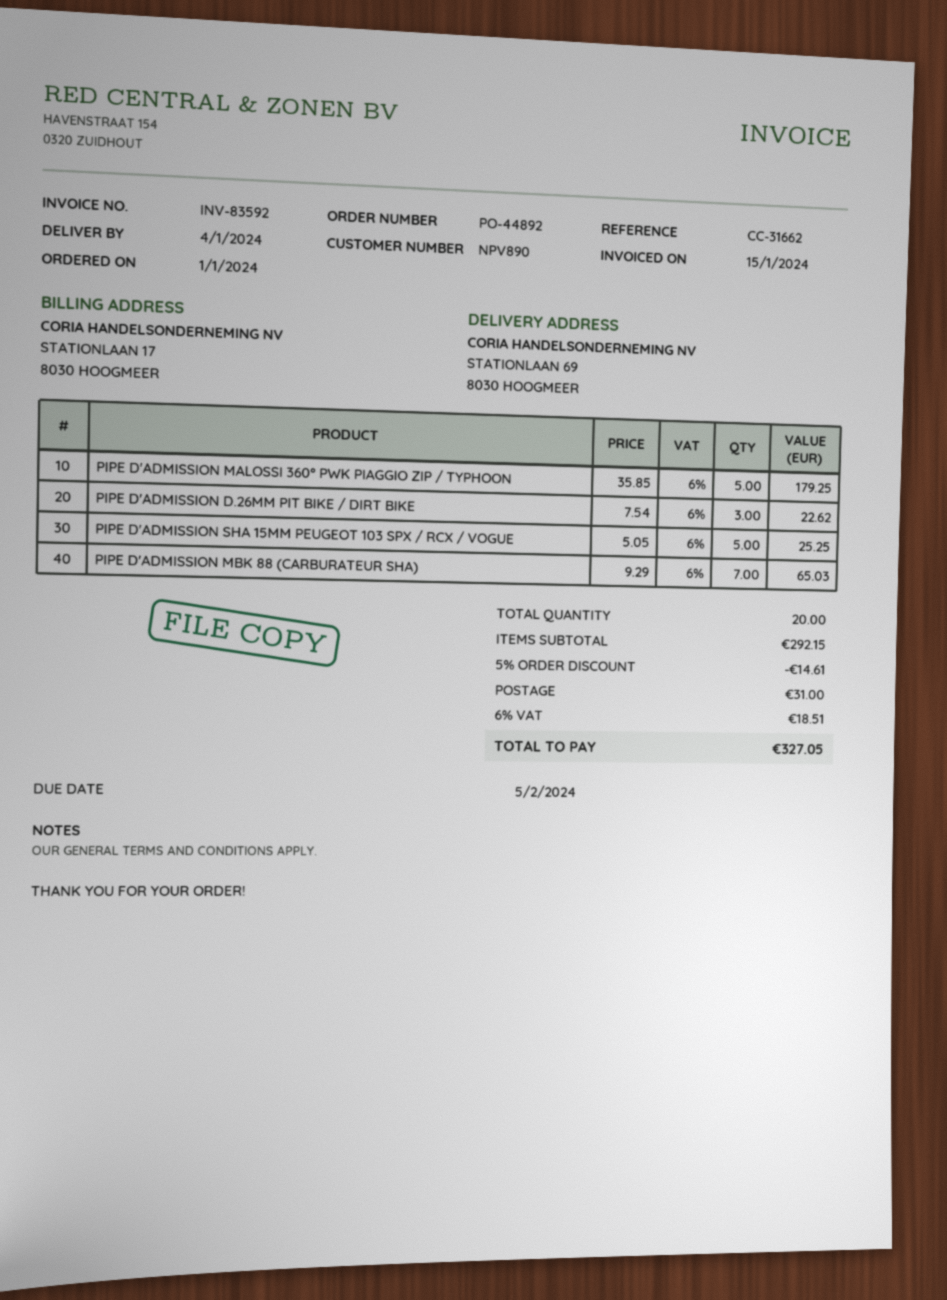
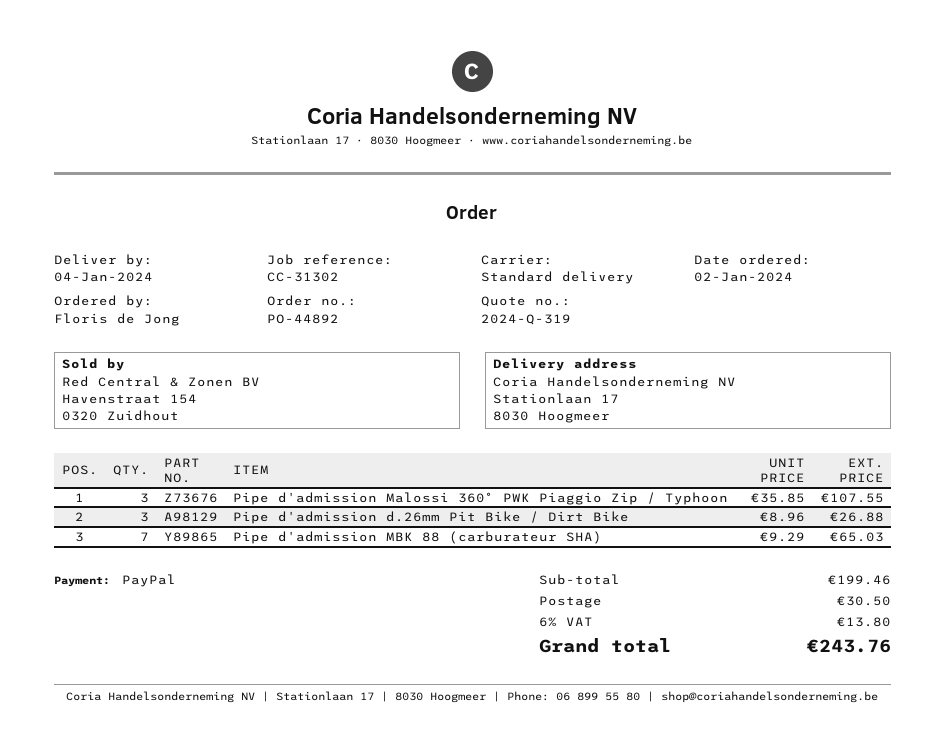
order date: 2024-01-01 -> 2024-01-02
reference: CC-31662 -> CC-31302
ship to: STATIONLAAN 69, 8030 HOOGMEER -> Stationlaan 17, 8030 Hoogmeer
PIPE D'ADMISSION MALOSSI 360° PWK PIAGGIO ZIP / TYPHOON: 5 x 35.85 = 179.25 -> 3 x 35.85 = 107.55
PIPE D'ADMISSION D.26MM PIT BIKE / DIRT BIKE: 3 x 7.54 = 22.62 -> 3 x 8.96 = 26.88
PIPE D'ADMISSION SHA 15MM PEUGEOT 103 SPX / RCX / VOGUE: 5 x 5.05 = 25.25 -> none
subtotal: 292.15 -> 199.46
discount: 5% = 14.61 -> none
shipping: 31.00 -> 30.50
tax: 6% = 18.51 -> 6% = 13.80
total: 327.05 -> 243.76

